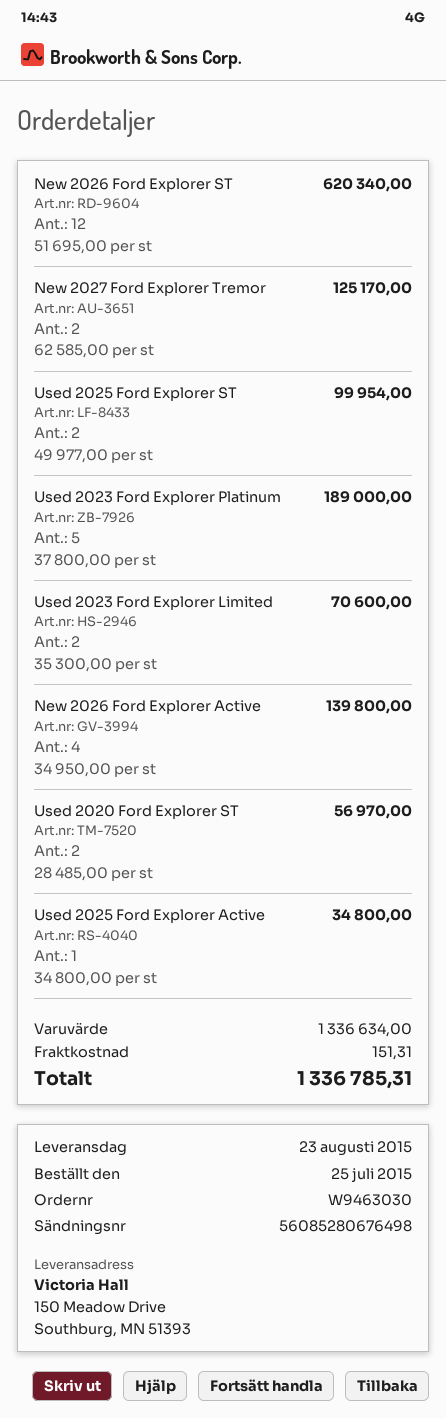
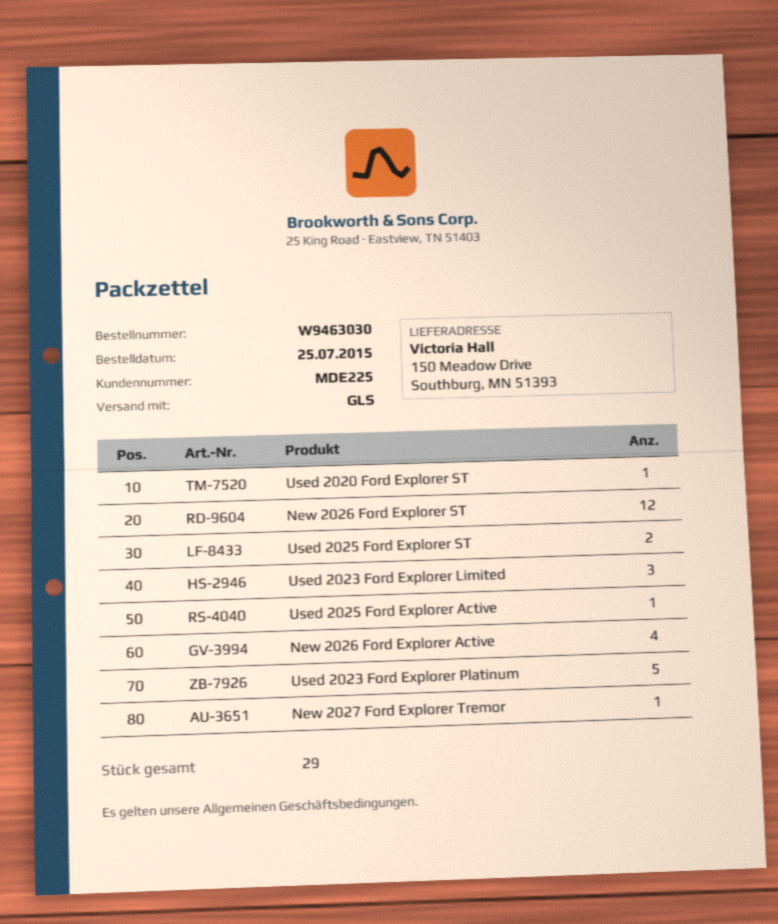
New 2027 Ford Explorer Tremor: 2 -> 1
Used 2023 Ford Explorer Limited: 2 -> 3
Used 2020 Ford Explorer ST: 2 -> 1

